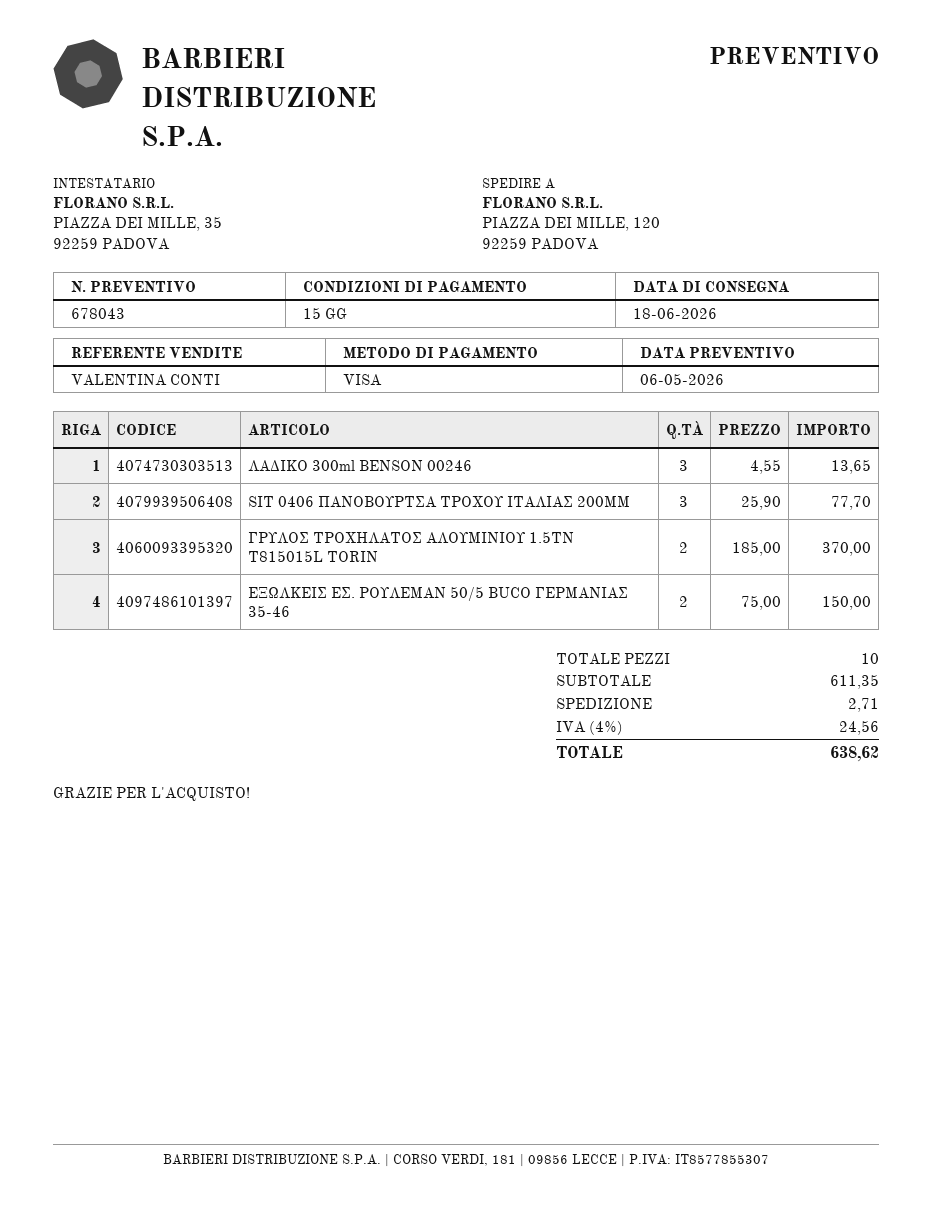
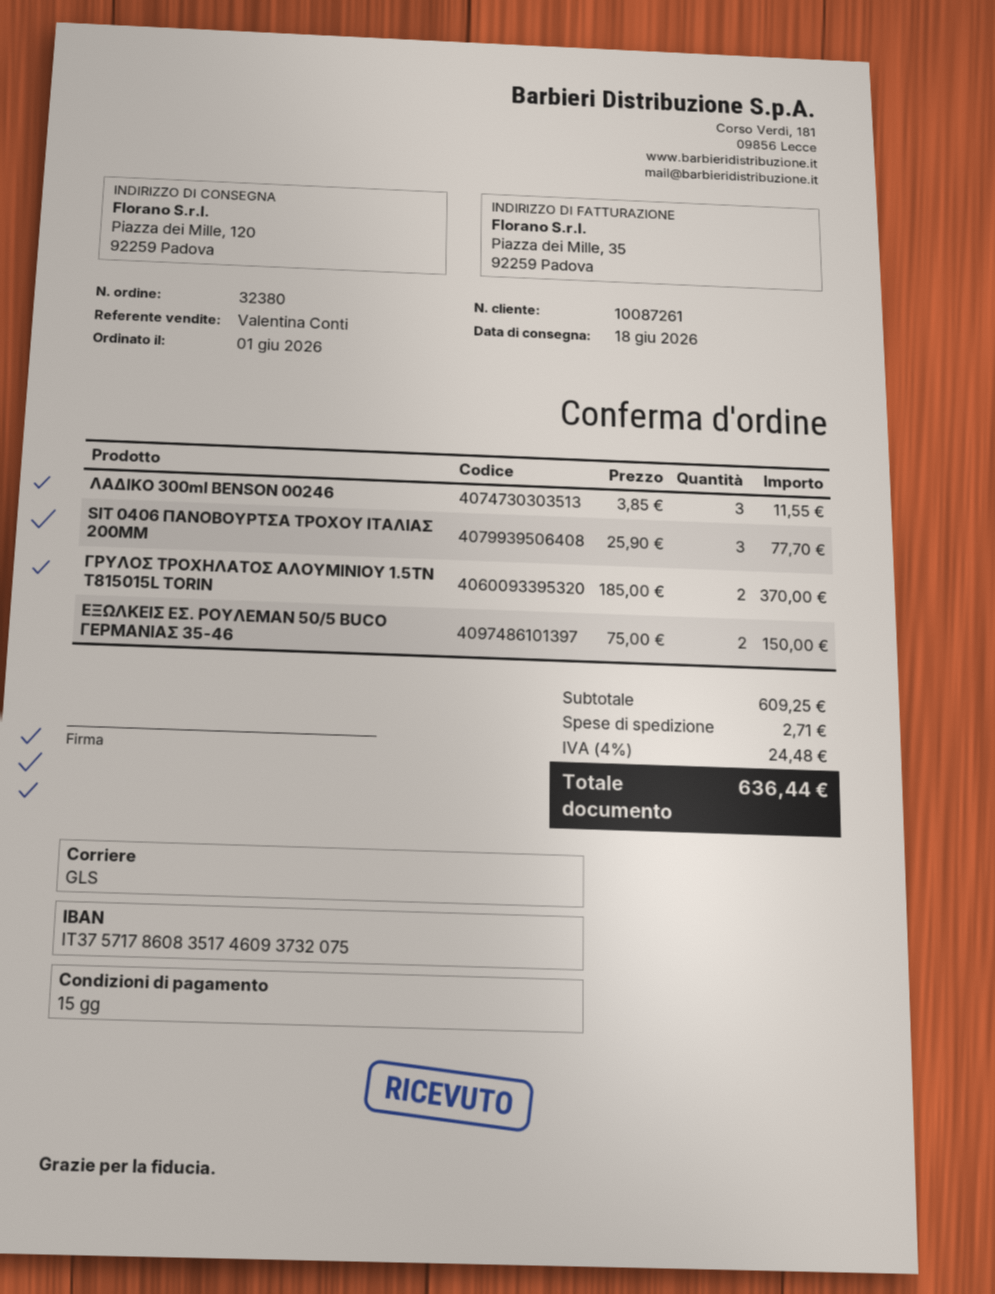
ΛΑΔΙΚΟ 300ml BENSON 00246: 3 x 4.55 = 13.65 -> 3 x 3.85 = 11.55
subtotal: 611.35 -> 609.25
tax: 4% = 24.56 -> 4% = 24.48
total: 638.62 -> 636.44

